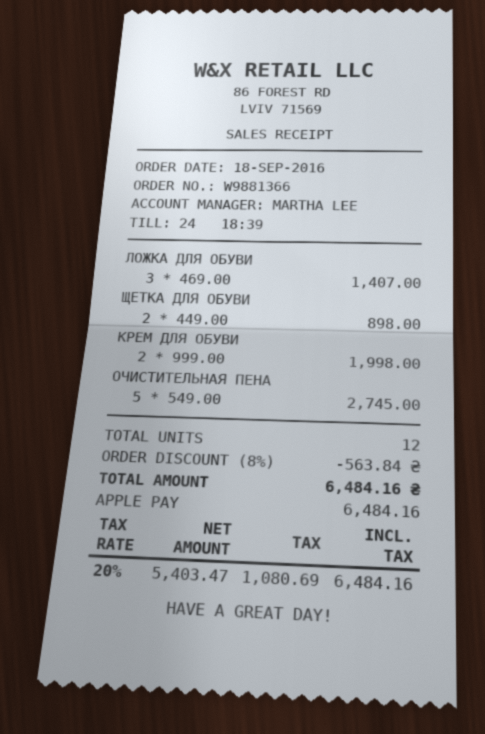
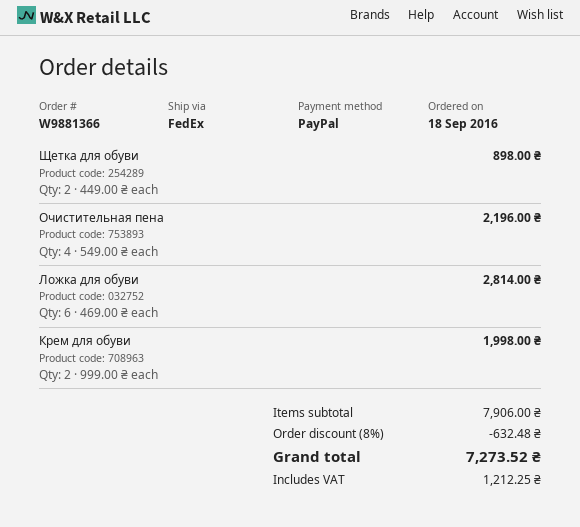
payment method: Apple Pay -> PayPal
ЛОЖКА ДЛЯ ОБУВИ: 3 x 469.00 = 1407.00 -> 6 x 469.00 = 2814.00
ОЧИСТИТЕЛЬНАЯ ПЕНА: 5 x 549.00 = 2745.00 -> 4 x 549.00 = 2196.00
discount: 8% = 563.84 -> 8% = 632.48
tax: 1080.69 -> 1212.25
total: 6484.16 -> 7273.52

